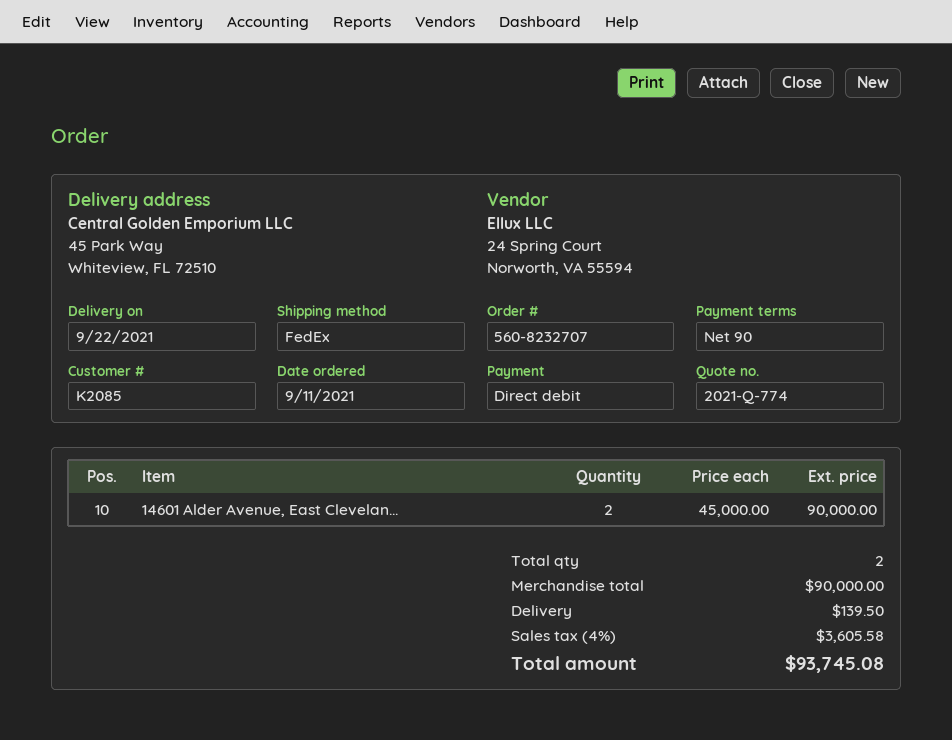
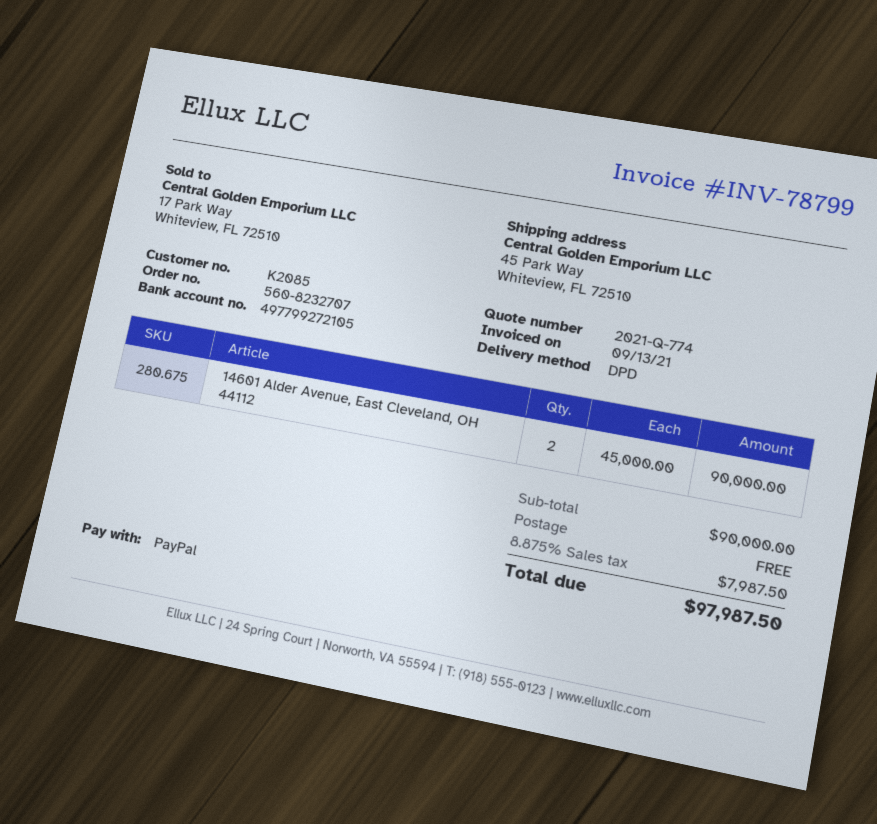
payment method: direct debit -> PayPal
shipping method: FedEx -> DPD
shipping: 139.50 -> 0.00
tax: 4% = 3605.58 -> 8.875% = 7987.50
total: 93745.08 -> 97987.50

